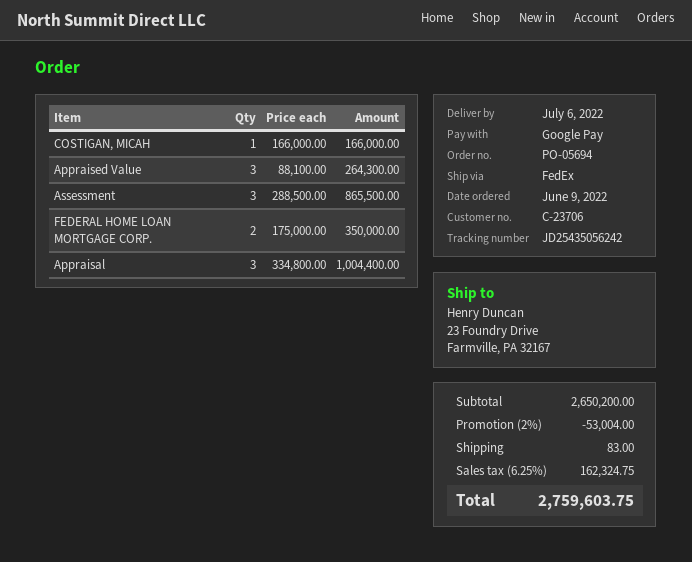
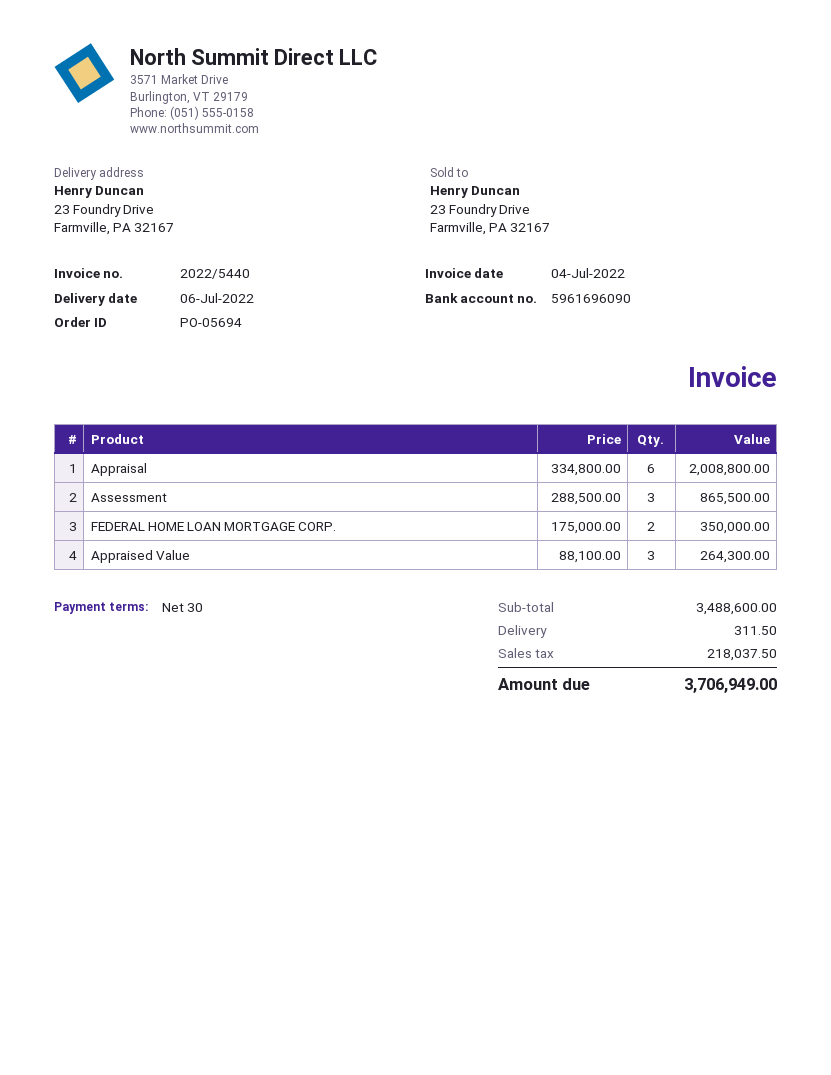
COSTIGAN, MICAH: 1 x 166000.00 = 166000.00 -> none
Appraisal: 3 x 334800.00 = 1004400.00 -> 6 x 334800.00 = 2008800.00
subtotal: 2650200.00 -> 3488600.00
discount: 2% = 53004.00 -> none
shipping: 83.00 -> 311.50
tax: 162324.75 -> 218037.50
total: 2759603.75 -> 3706949.00

